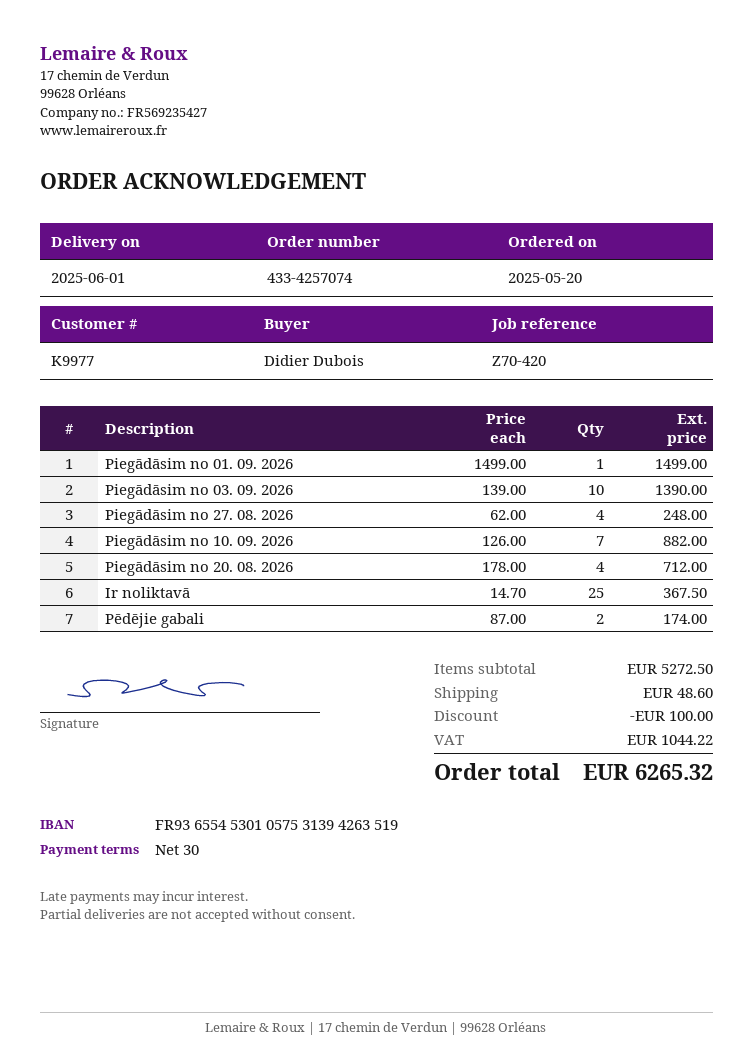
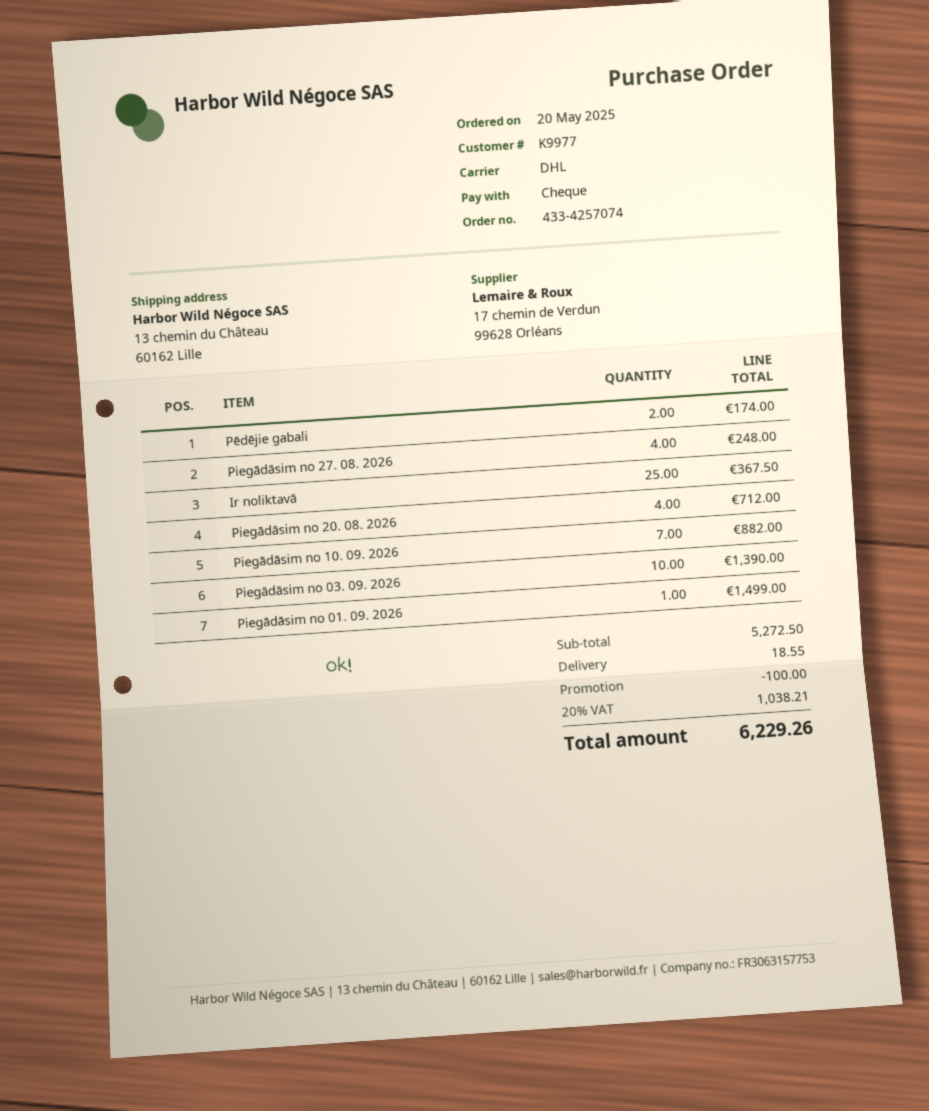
shipping: 48.60 -> 18.55
tax: 1044.22 -> 1038.21
total: 6265.32 -> 6229.26

